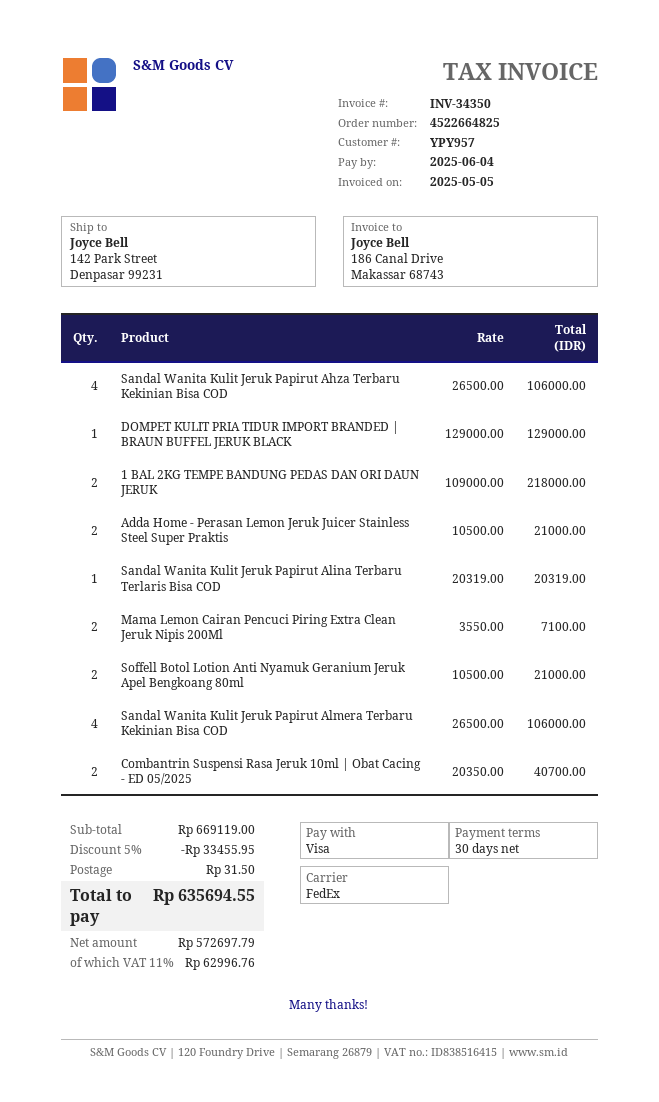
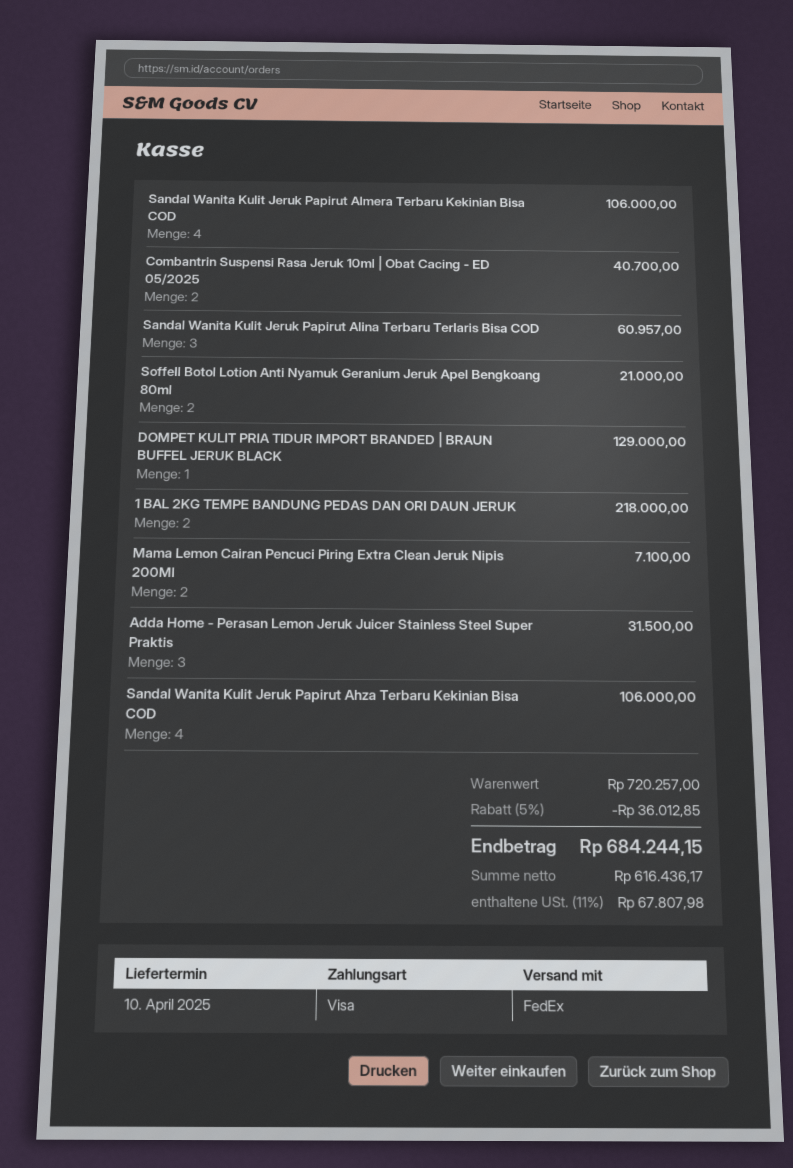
Adda Home - Perasan Lemon Jeruk Juicer Stainless Steel Super Praktis: 2 for 21000.00 -> 3 for 31500.00
Sandal Wanita Kulit Jeruk Papirut Alina Terbaru Terlaris Bisa COD: 1 for 20319.00 -> 3 for 60957.00
subtotal: 669119.00 -> 720257.00
discount: 5% = 33455.95 -> 5% = 36012.85
shipping: 31.50 -> none
net: 572697.79 -> 616436.17
tax: 11% = 62996.76 -> 11% = 67807.98
total: 635694.55 -> 684244.15

